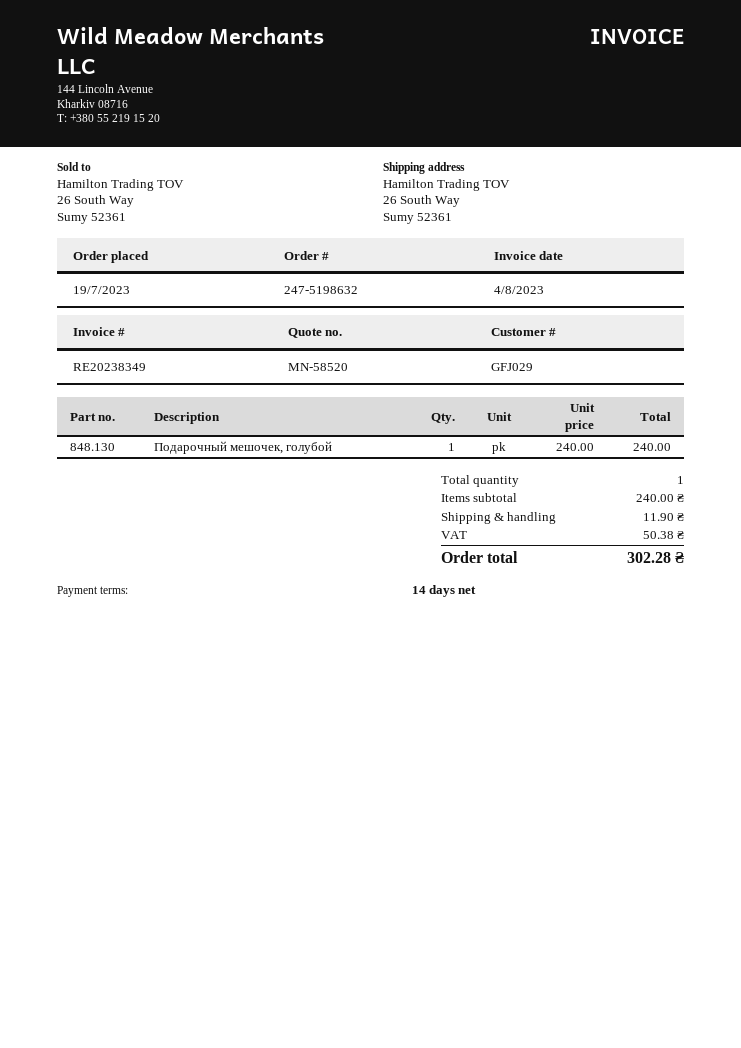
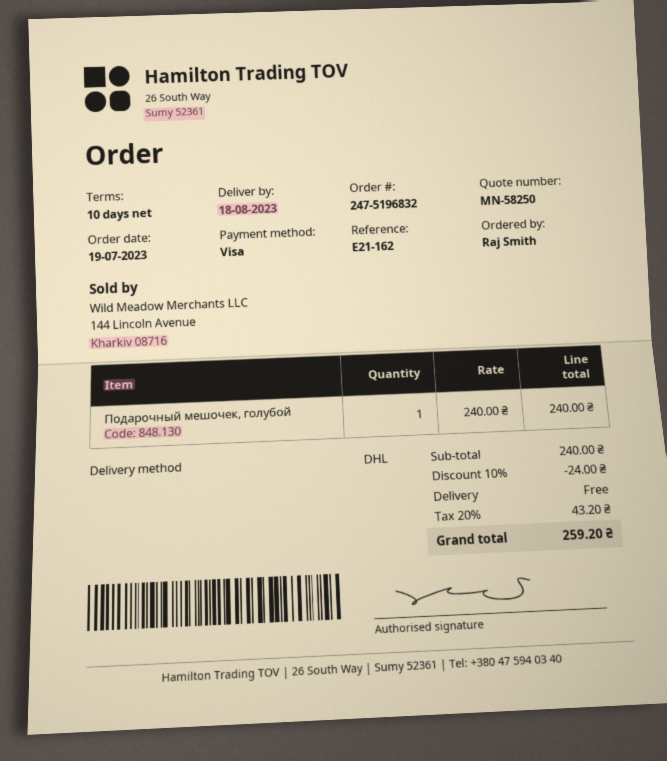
quote number: MN-58520 -> MN-58250
order number: 247-5198632 -> 247-5196832
payment terms: 14 days -> 10 days
discount: none -> 10% = 24.00
shipping: 11.90 -> 0.00
tax: 50.38 -> 43.20
total: 302.28 -> 259.20

